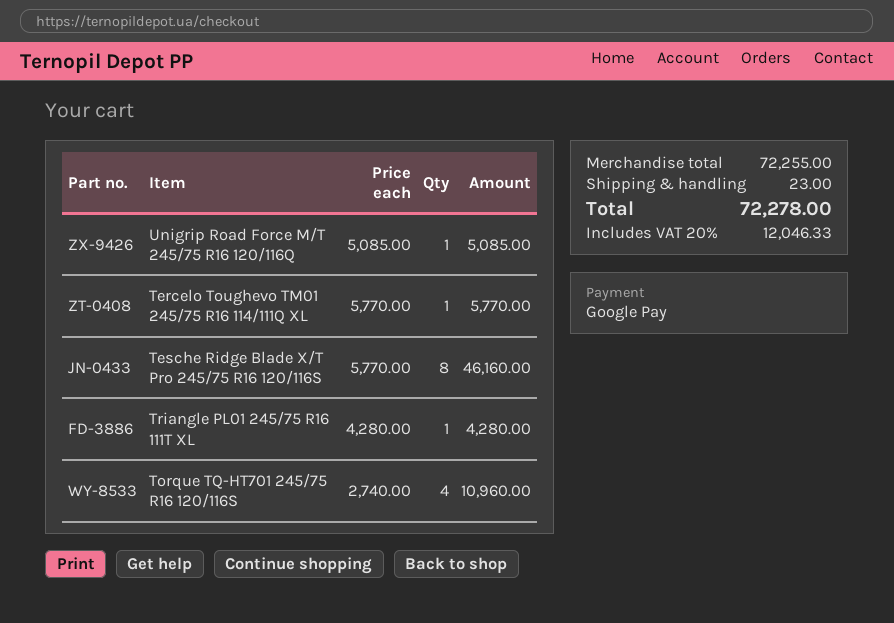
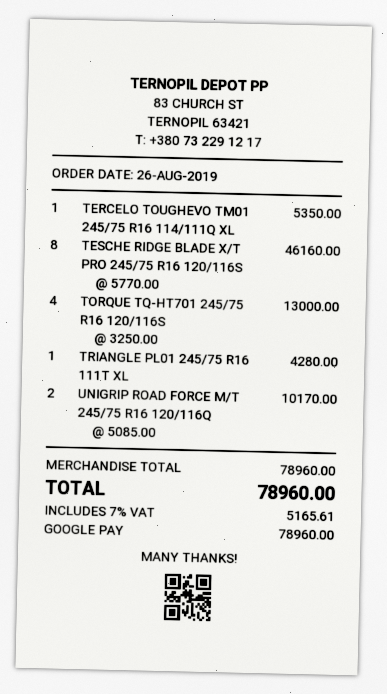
Unigrip Road Force M/T 245/75 R16 120/116Q: 1 x 5085.00 = 5085.00 -> 2 x 5085.00 = 10170.00
Tercelo Toughevo TM01 245/75 R16 114/111Q XL: 1 x 5770.00 = 5770.00 -> 1 x 5350.00 = 5350.00
Torque TQ-HT701 245/75 R16 120/116S: 4 x 2740.00 = 10960.00 -> 4 x 3250.00 = 13000.00
subtotal: 72255.00 -> 78960.00
shipping: 23.00 -> none
tax: 20% = 12046.33 -> 7% = 5165.61
total: 72278.00 -> 78960.00

